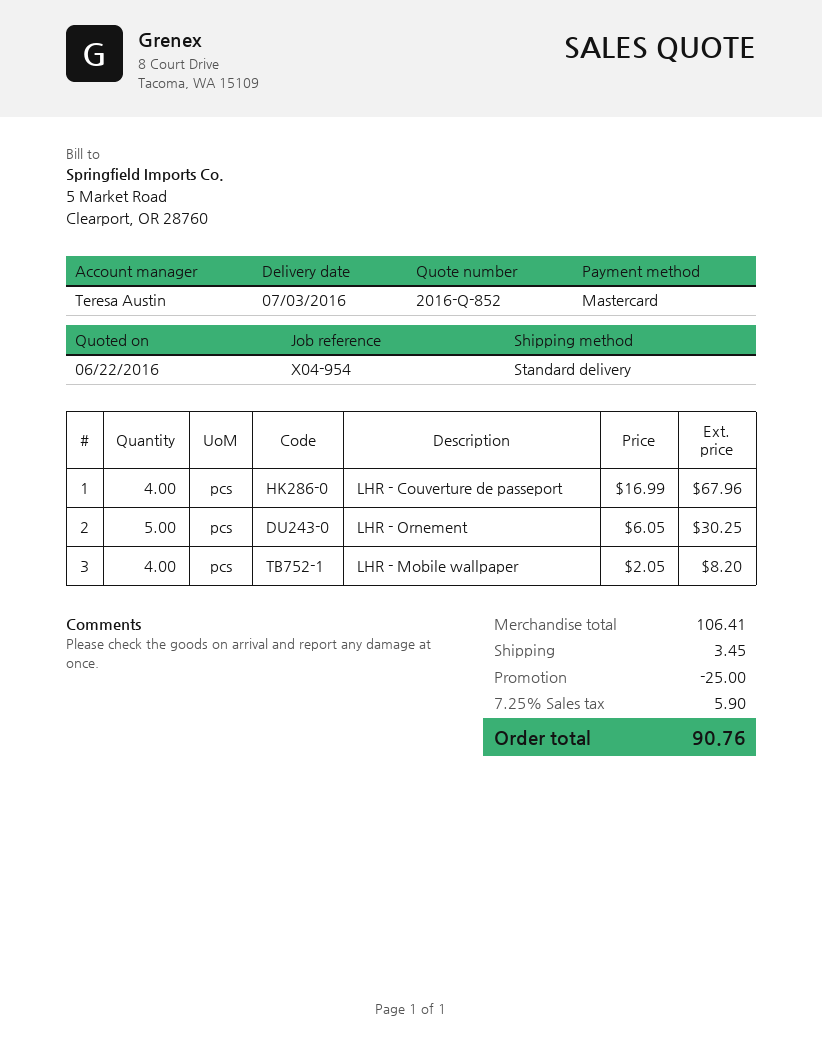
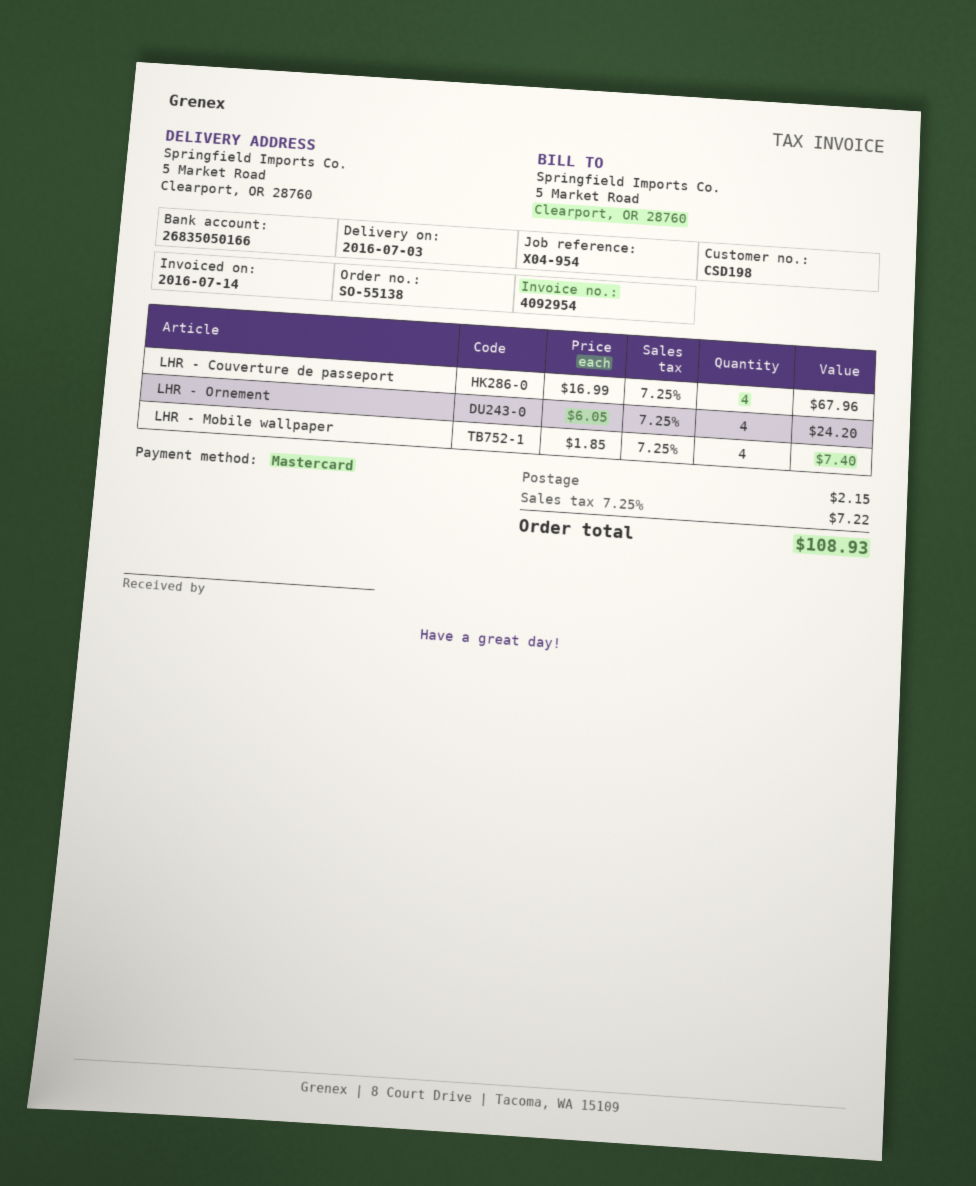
LHR - Ornement: 5 x 6.05 = 30.25 -> 4 x 6.05 = 24.20
LHR - Mobile wallpaper: 4 x 2.05 = 8.20 -> 4 x 1.85 = 7.40
discount: 25.00 -> none
shipping: 3.45 -> 2.15
tax: 7.25% = 5.90 -> 7.25% = 7.22
total: 90.76 -> 108.93

